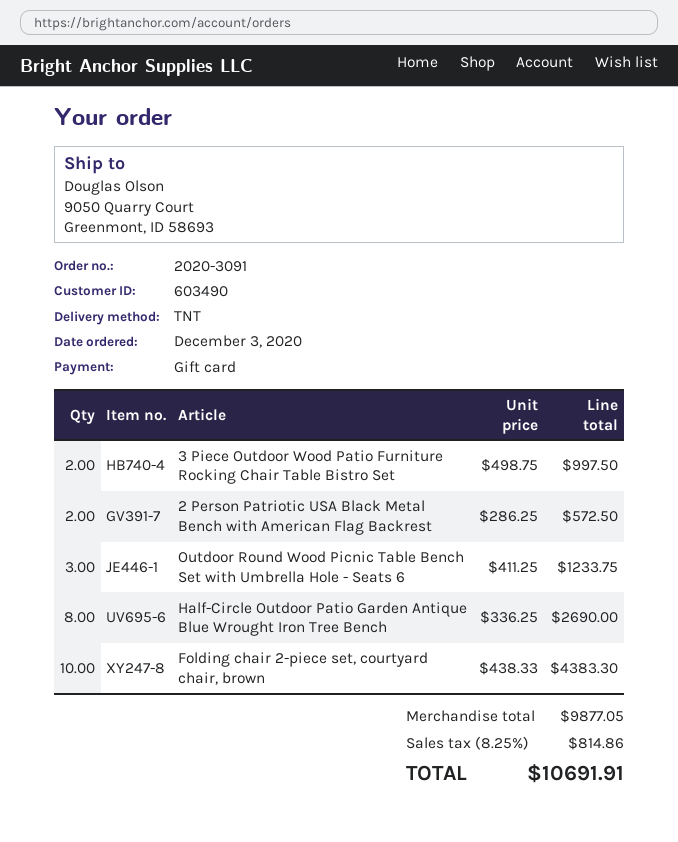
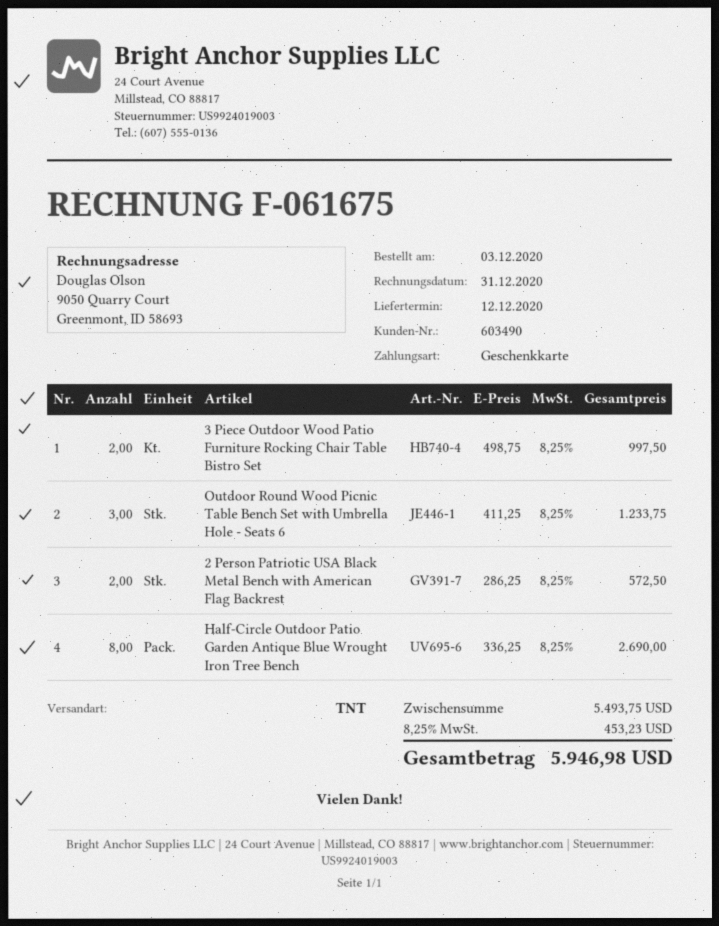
Folding chair 2-piece set, courtyard chair, brown: 10 x 438.33 = 4383.30 -> none
subtotal: 9877.05 -> 5493.75
tax: 8.25% = 814.86 -> 8.25% = 453.23
total: 10691.91 -> 5946.98

